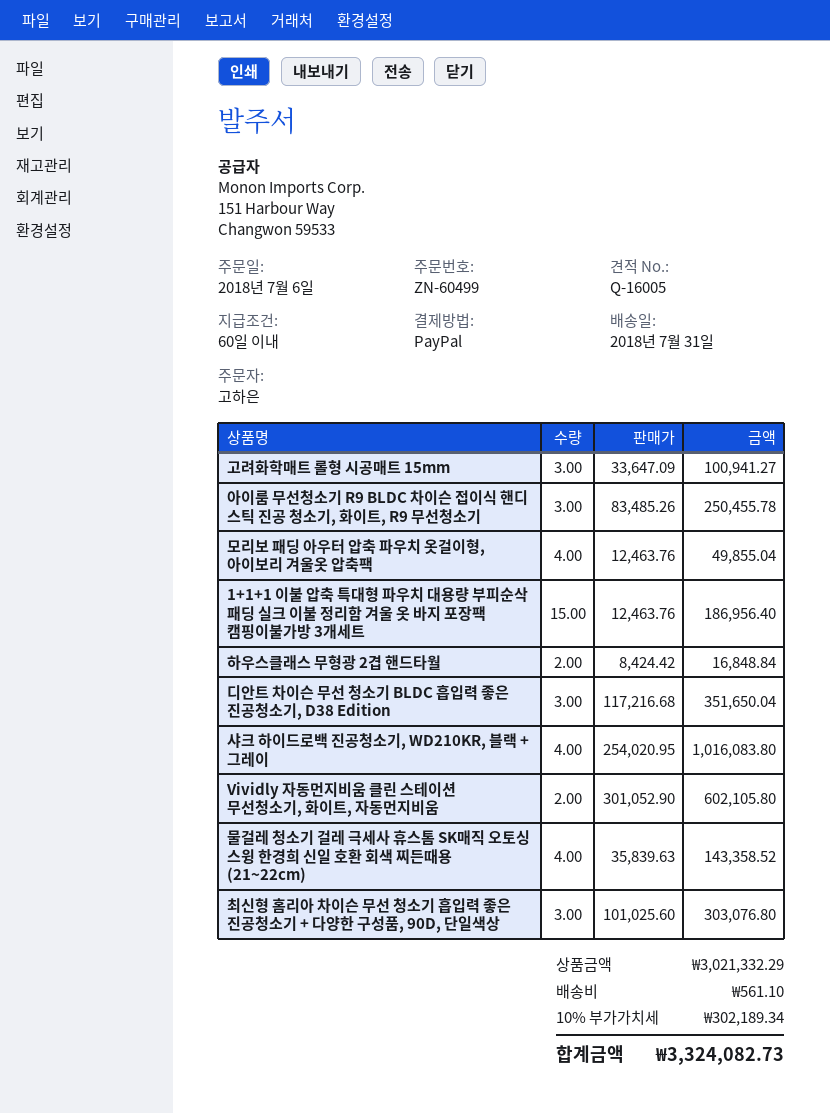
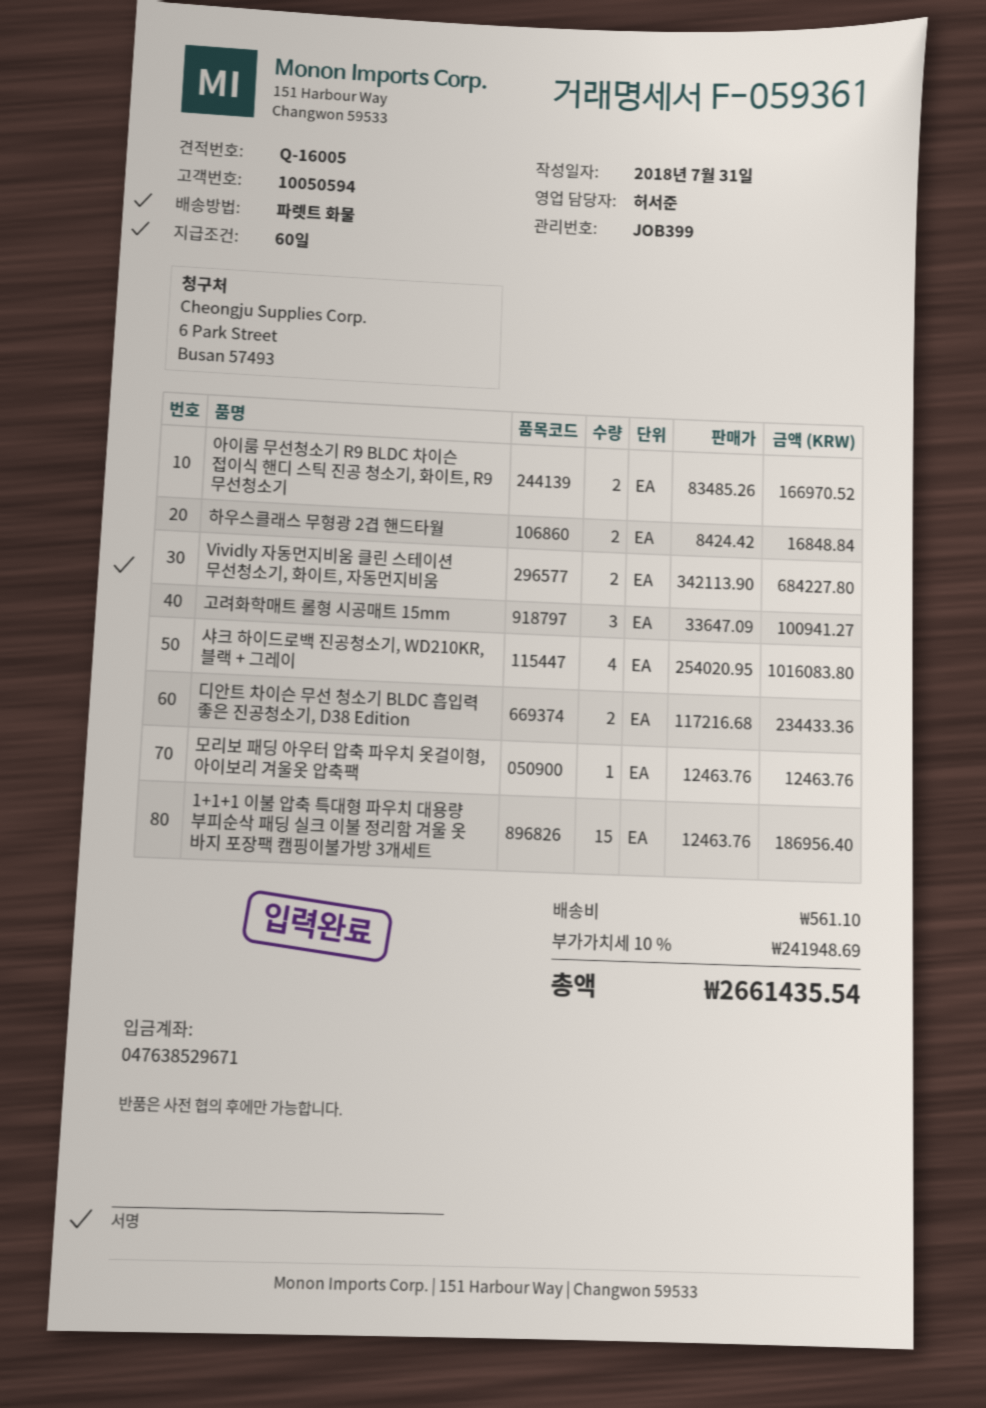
아이룸 무선청소기 R9 BLDC 차이슨 접이식 핸디 스틱 진공 청소기, 화이트, R9 무선청소기: 3 x 83485.26 = 250455.78 -> 2 x 83485.26 = 166970.52
모리보 패딩 아우터 압축 파우치 옷걸이형, 아이보리 겨울옷 압축팩: 4 x 12463.76 = 49855.04 -> 1 x 12463.76 = 12463.76
디안트 차이슨 무선 청소기 BLDC 흡입력 좋은 진공청소기, D38 Edition: 3 x 117216.68 = 351650.04 -> 2 x 117216.68 = 234433.36
Vividly 자동먼지비움 클린 스테이션 무선청소기, 화이트, 자동먼지비움: 2 x 301052.90 = 602105.80 -> 2 x 342113.90 = 684227.80
물걸레 청소기 걸레 극세사 휴스톰 SK매직 오토싱 스윙 한경희 신일 호환 회색 찌든때용 (21~22cm): 4 x 35839.63 = 143358.52 -> none
최신형 홈리아 차이슨 무선 청소기 흡입력 좋은 진공청소기 + 다양한 구성품, 90D, 단일색상: 3 x 101025.60 = 303076.80 -> none
tax: 10% = 302189.34 -> 10% = 241948.69
total: 3324082.73 -> 2661435.54

